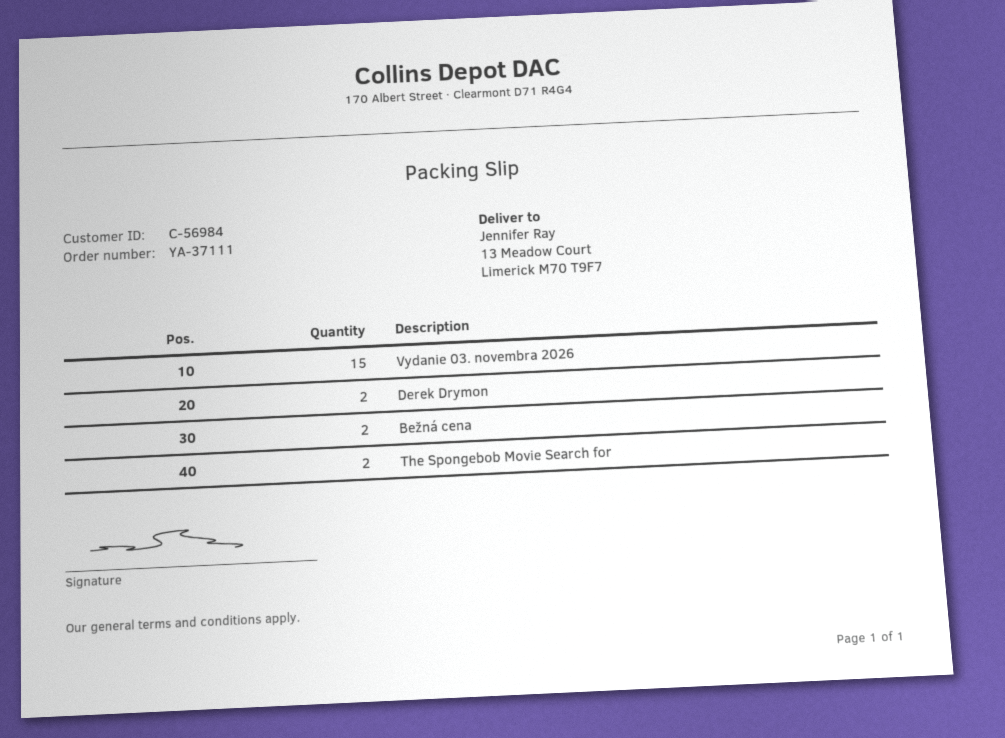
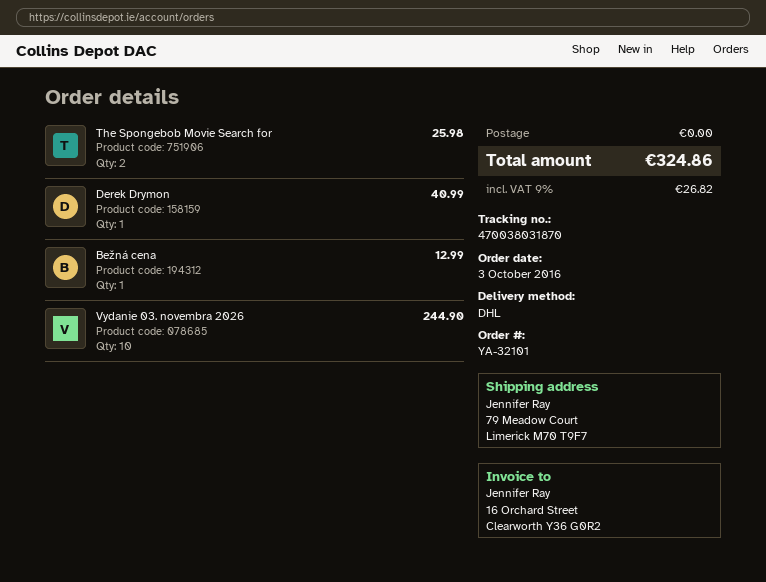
order number: YA-37111 -> YA-32101
ship to: 13 Meadow Court, Limerick M70 T9F7 -> 79 Meadow Court, Limerick M70 T9F7
Vydanie 03. novembra 2026: 15 -> 10
Derek Drymon: 2 -> 1
Bežná cena: 2 -> 1

